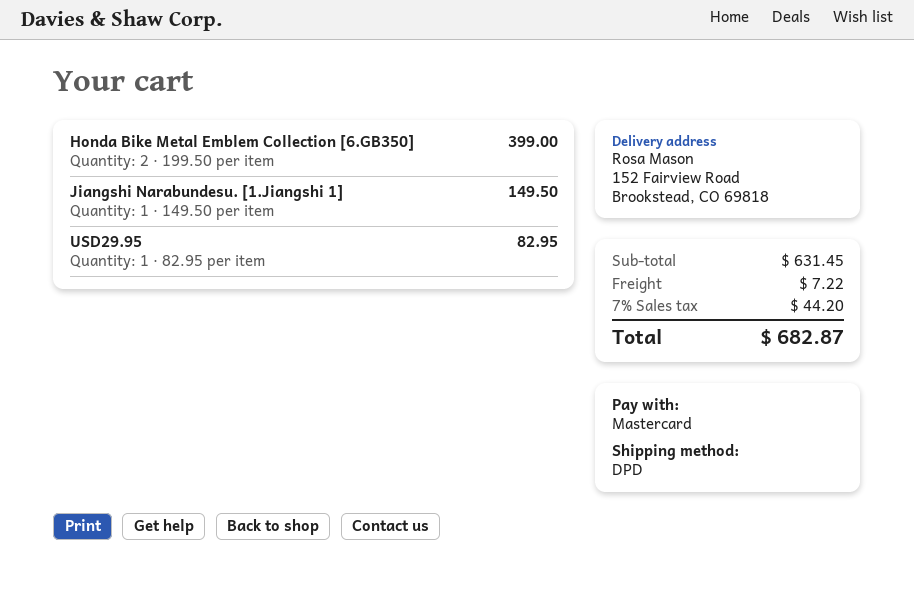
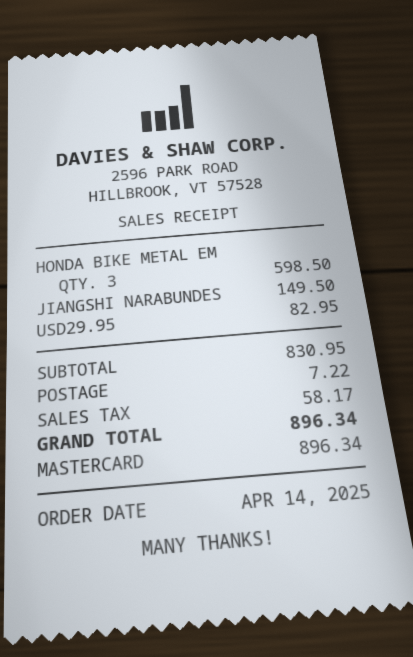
Honda Bike Metal Emblem Collection [6.GB350]: 2 for 399.00 -> 3 for 598.50
subtotal: 631.45 -> 830.95
tax: 44.20 -> 58.17
total: 682.87 -> 896.34

